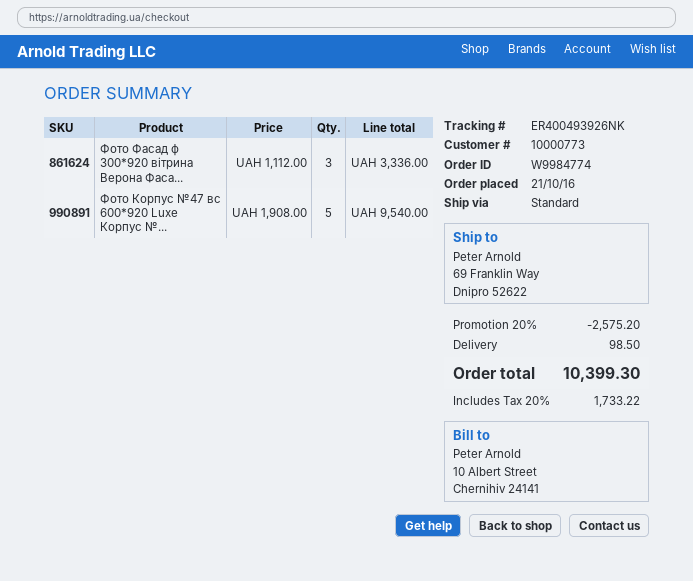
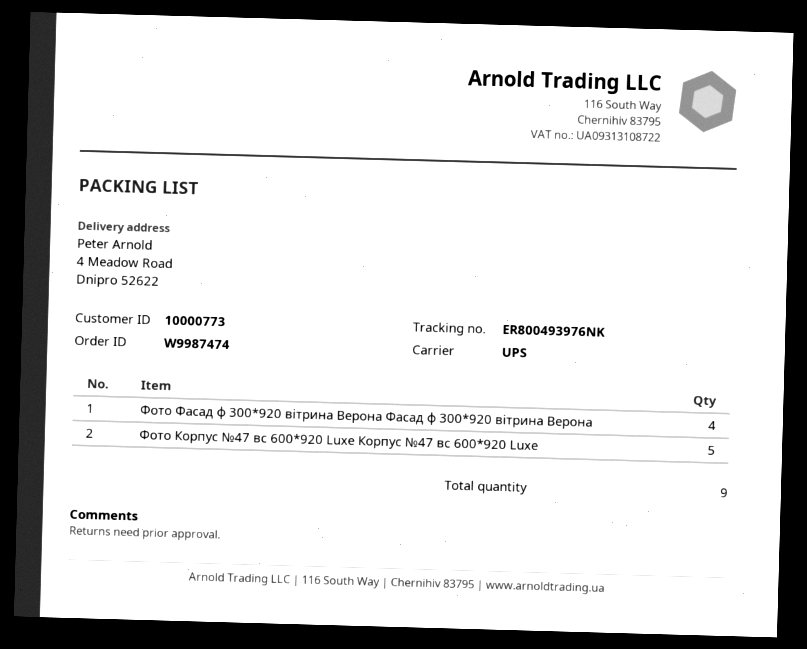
order number: W9984774 -> W9987474
shipping method: standard -> UPS
tracking number: ER400493926NK -> ER800493976NK
ship to: 69 Franklin Way, Dnipro 52622 -> 4 Meadow Road, Dnipro 52622
Фото Фасад ф 300*920 вітрина Верона Фаса...: 3 -> 4

